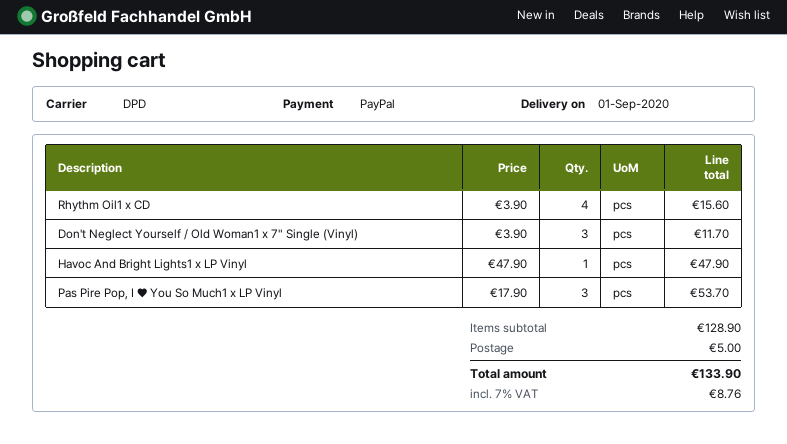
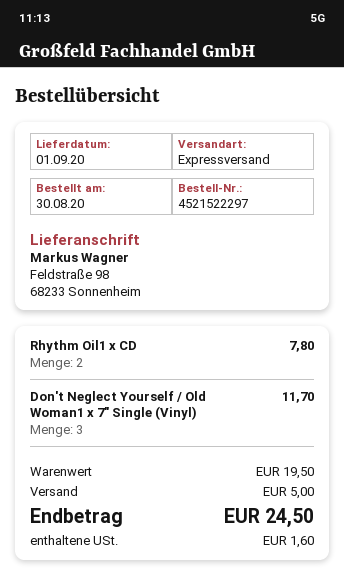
shipping method: DPD -> express
Rhythm Oil1 x CD: 4 for 15.60 -> 2 for 7.80
Havoc And Bright Lights1 x LP Vinyl: 1 for 47.90 -> none
Pas Pire Pop, I ♥ You So Much1 x LP Vinyl: 3 for 53.70 -> none
subtotal: 128.90 -> 19.50
tax: 8.76 -> 1.60
total: 133.90 -> 24.50

